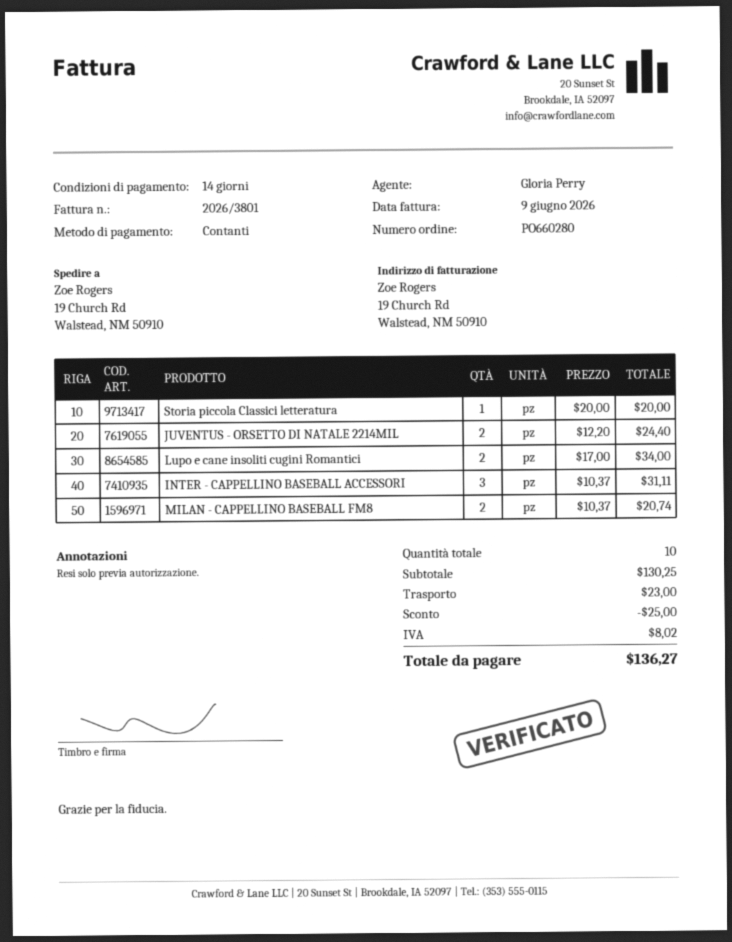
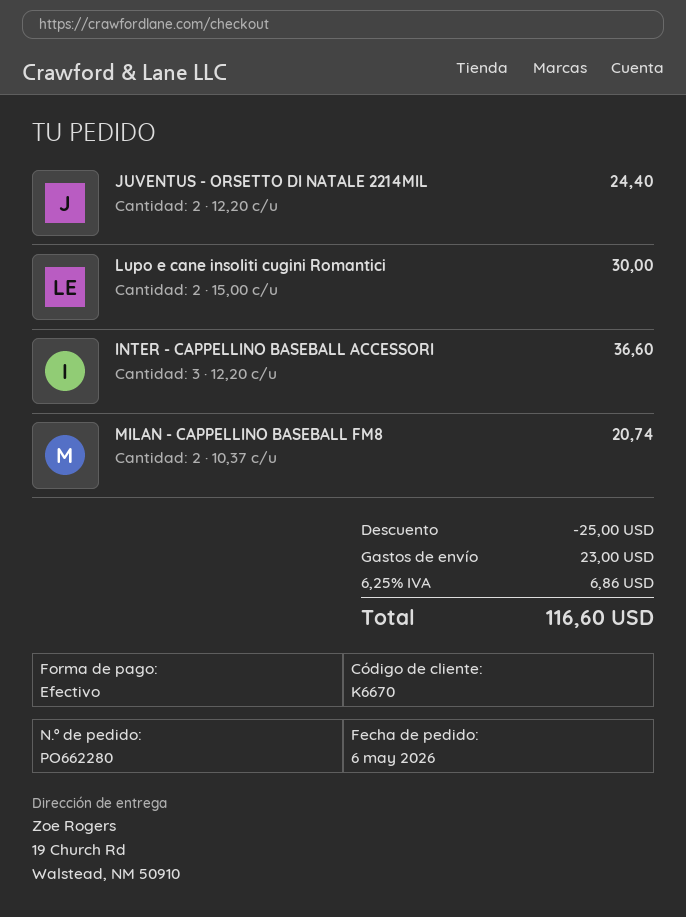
order number: PO660280 -> PO662280
Storia piccola Classici letteratura: 1 x 20.00 = 20.00 -> none
Lupo e cane insoliti cugini Romantici: 2 x 17.00 = 34.00 -> 2 x 15.00 = 30.00
INTER - CAPPELLINO BASEBALL ACCESSORI: 3 x 10.37 = 31.11 -> 3 x 12.20 = 36.60
tax: 8.02 -> 6.86
total: 136.27 -> 116.60

